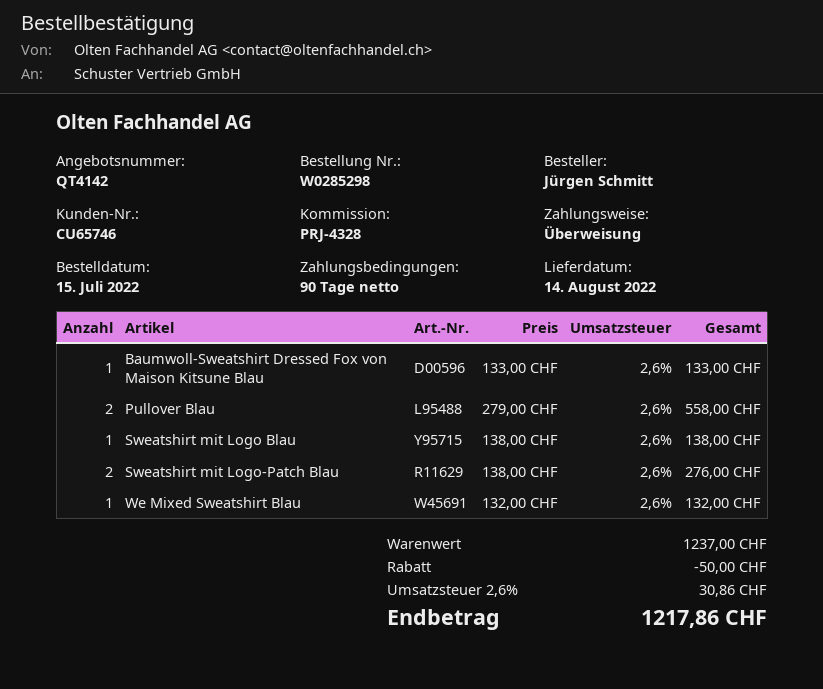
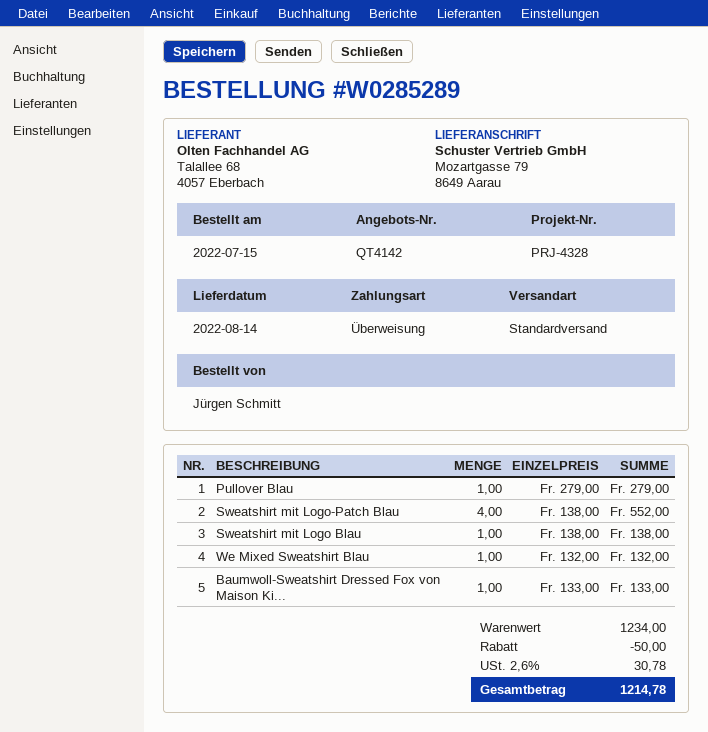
order number: W0285298 -> W0285289
Pullover Blau: 2 x 279.00 = 558.00 -> 1 x 279.00 = 279.00
Sweatshirt mit Logo-Patch Blau: 2 x 138.00 = 276.00 -> 4 x 138.00 = 552.00
subtotal: 1237.00 -> 1234.00
tax: 2.6% = 30.86 -> 2.6% = 30.78
total: 1217.86 -> 1214.78

